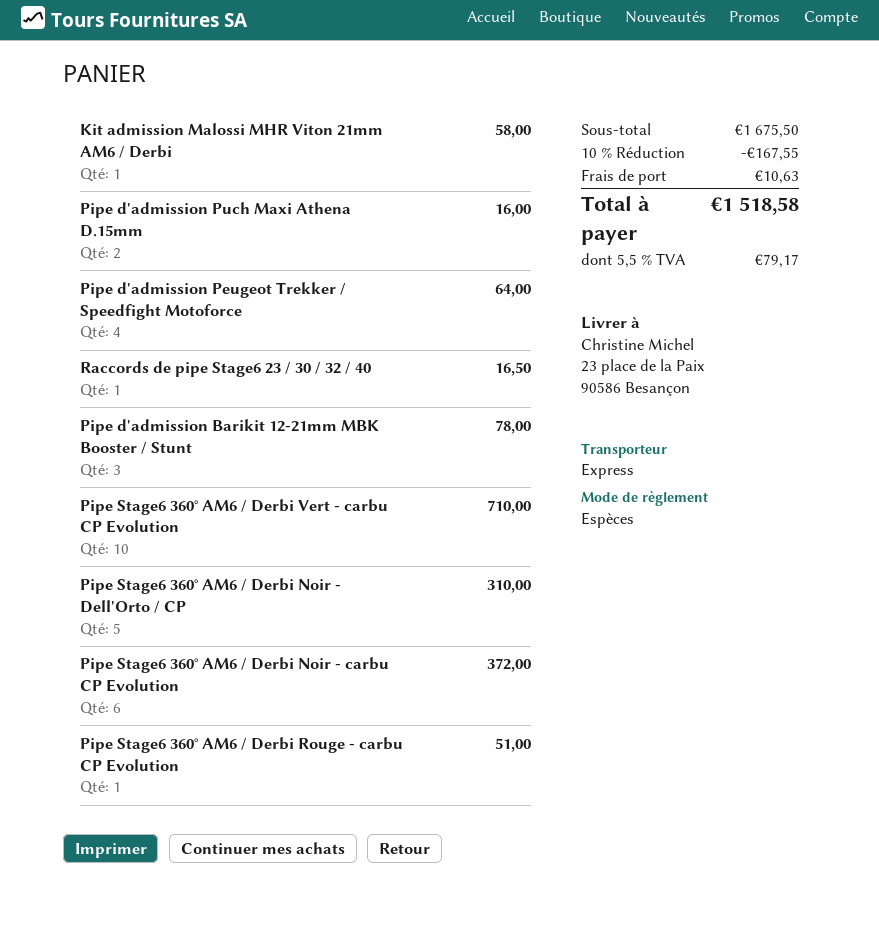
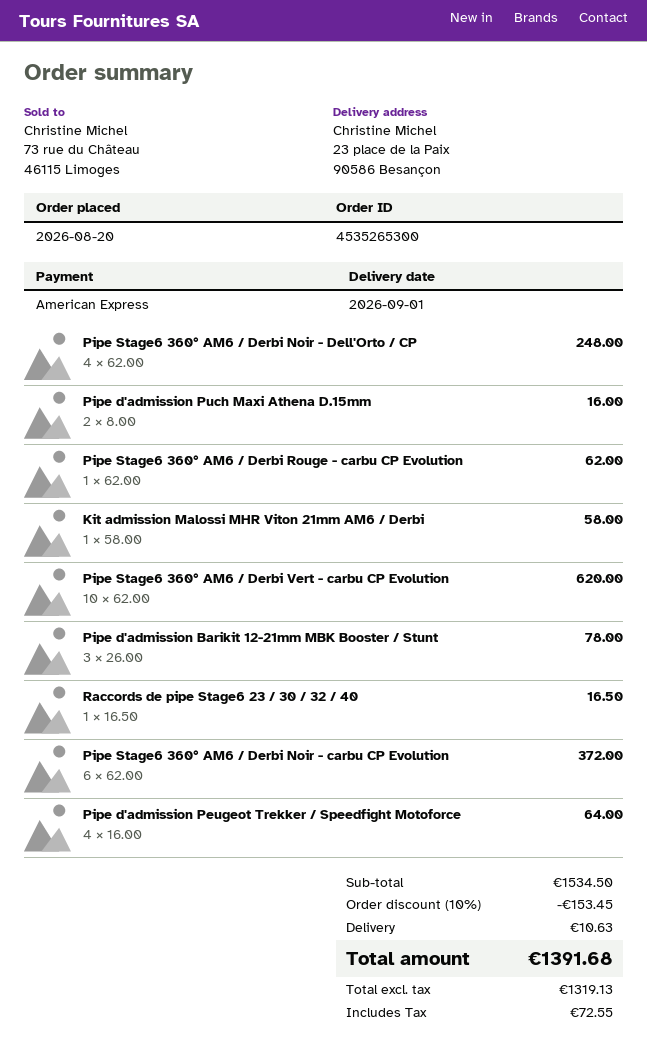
payment method: cash -> American Express
Pipe Stage6 360° AM6 / Derbi Vert - carbu CP Evolution: 10 for 710.00 -> 10 for 620.00
Pipe Stage6 360° AM6 / Derbi Noir - Dell'Orto / CP: 5 for 310.00 -> 4 for 248.00
Pipe Stage6 360° AM6 / Derbi Rouge - carbu CP Evolution: 1 for 51.00 -> 1 for 62.00
subtotal: 1675.50 -> 1534.50
discount: 10% = 167.55 -> 10% = 153.45
tax: 79.17 -> 72.55
total: 1518.58 -> 1391.68

